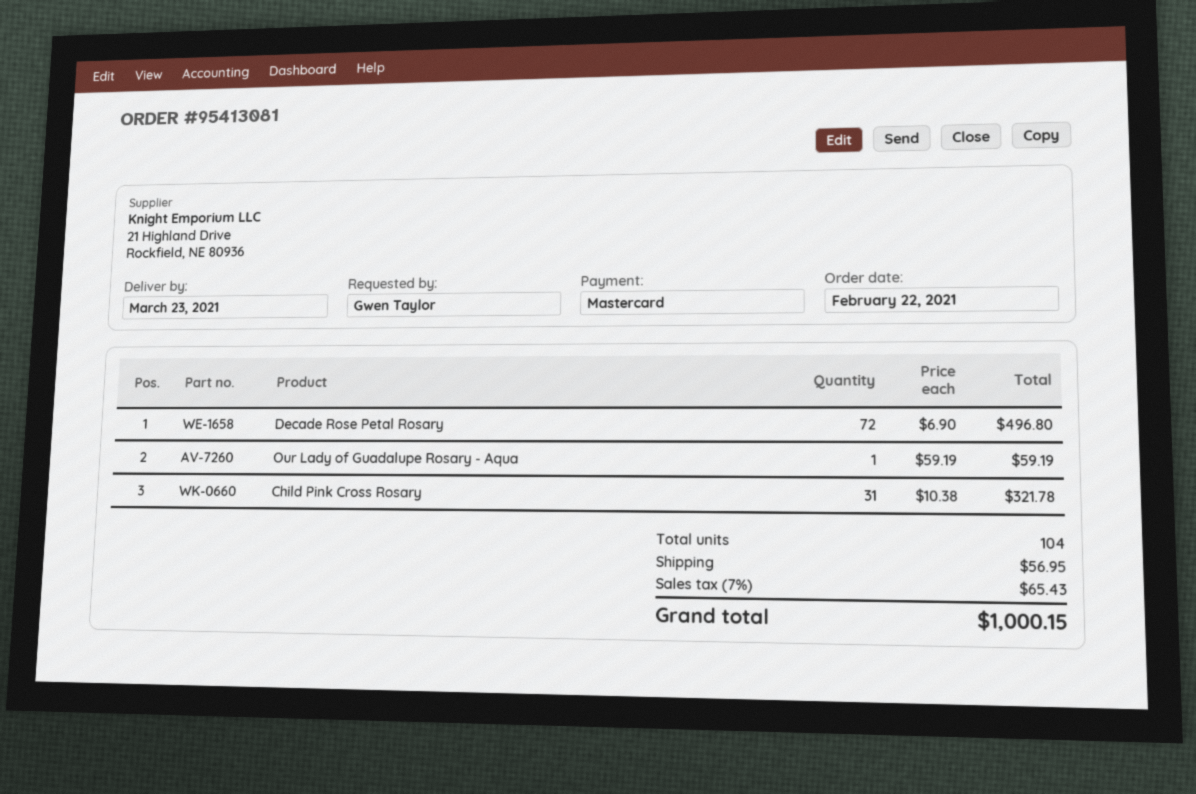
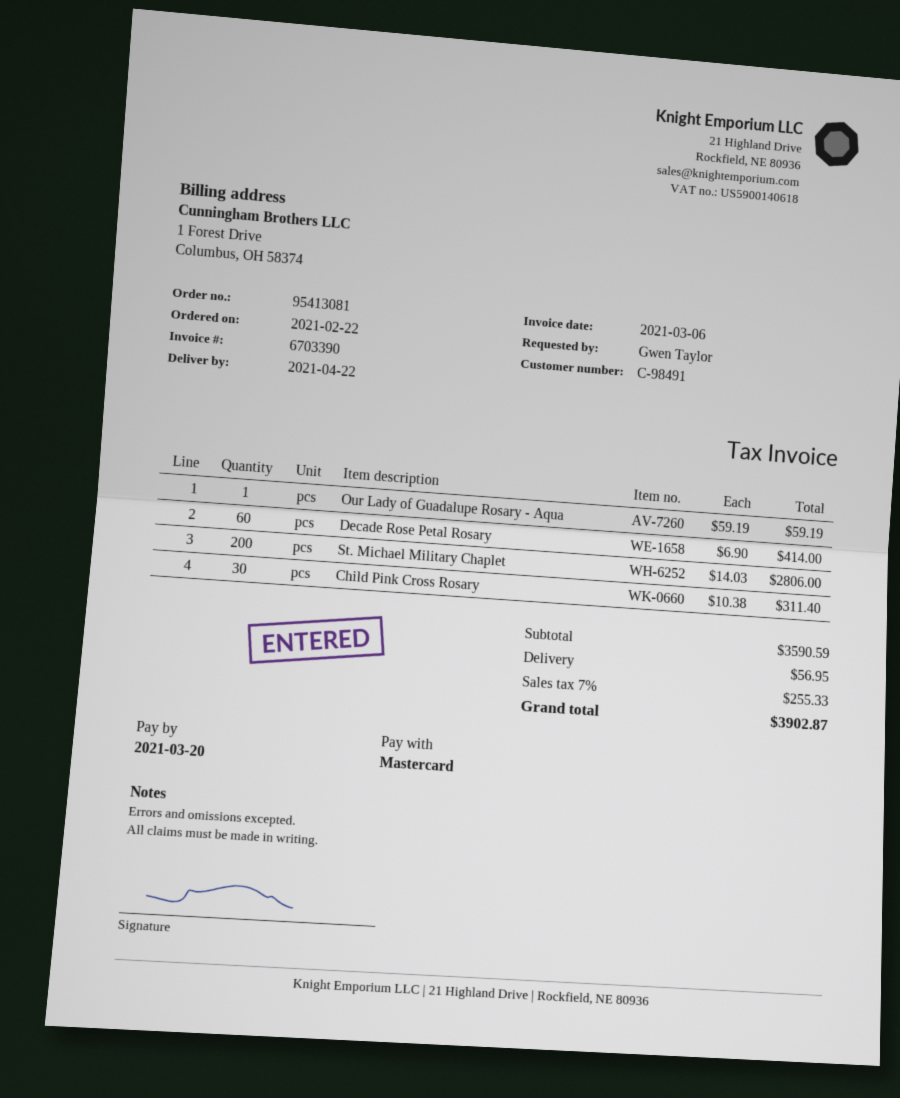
delivery date: 2021-03-23 -> 2021-04-22
Decade Rose Petal Rosary: 72 x 6.90 = 496.80 -> 60 x 6.90 = 414.00
Child Pink Cross Rosary: 31 x 10.38 = 321.78 -> 30 x 10.38 = 311.40
St. Michael Military Chaplet: none -> 200 x 14.03 = 2806.00
tax: 7% = 65.43 -> 7% = 255.33
total: 1000.15 -> 3902.87

